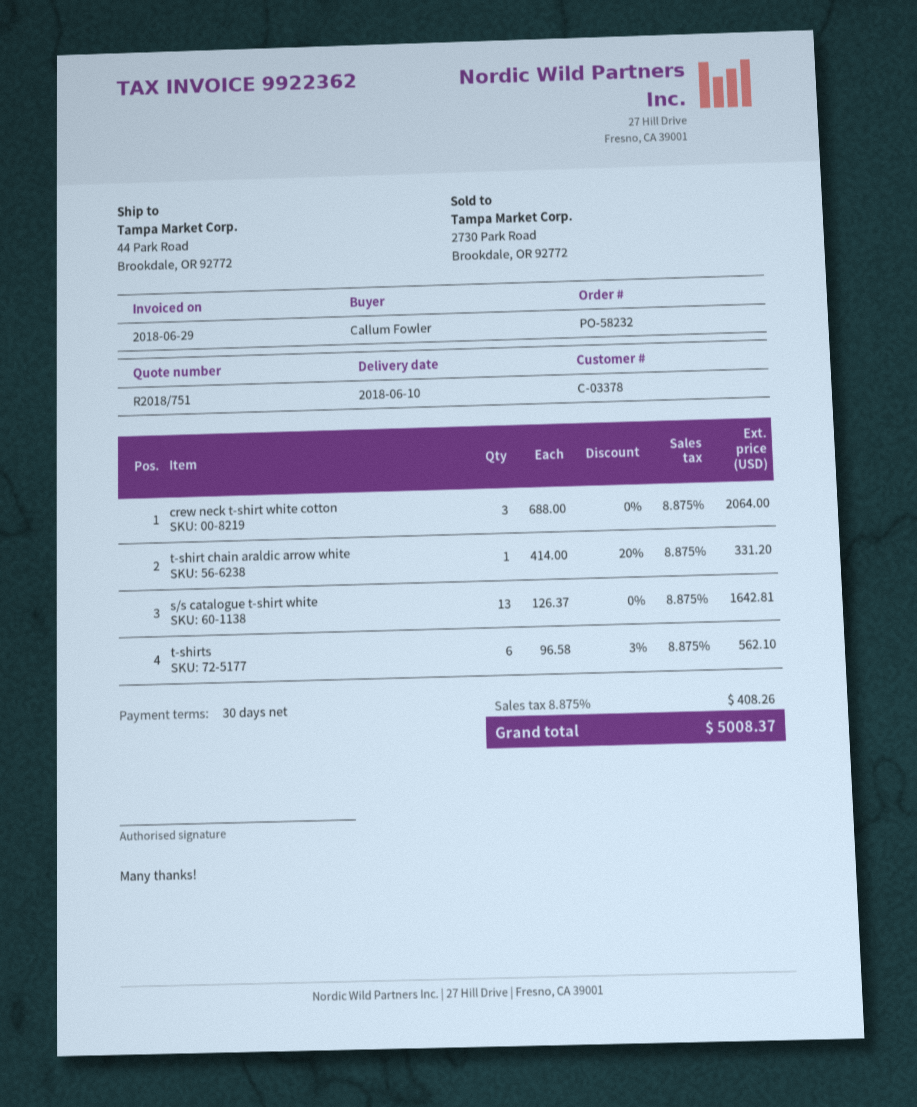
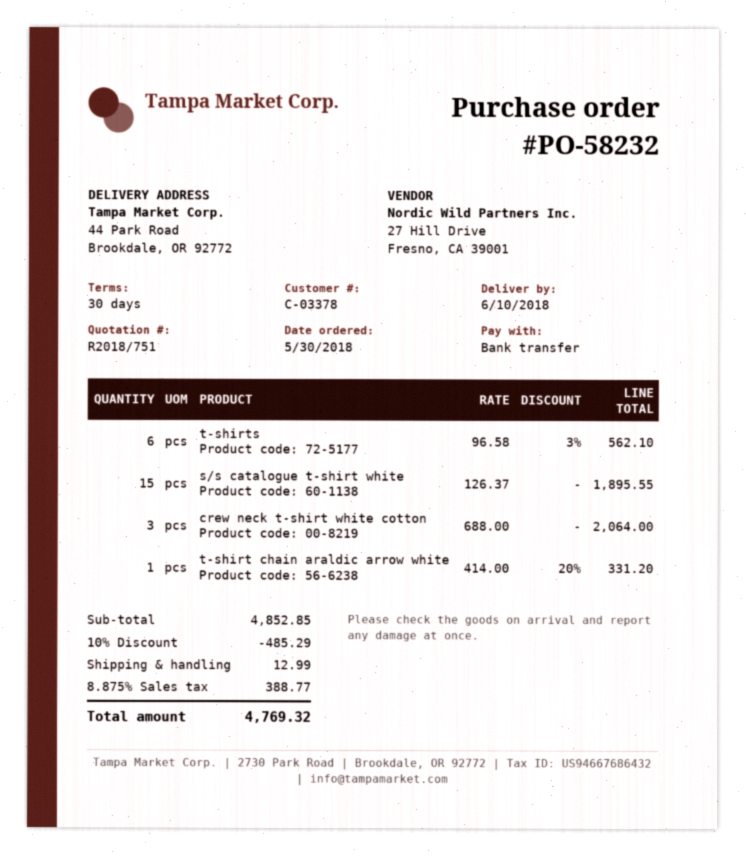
s/s catalogue t-shirt white: 13 x 126.37 = 1642.81 -> 15 x 126.37 = 1895.55
discount: none -> 10% = 485.29
shipping: none -> 12.99
tax: 8.875% = 408.26 -> 8.875% = 388.77
total: 5008.37 -> 4769.32

